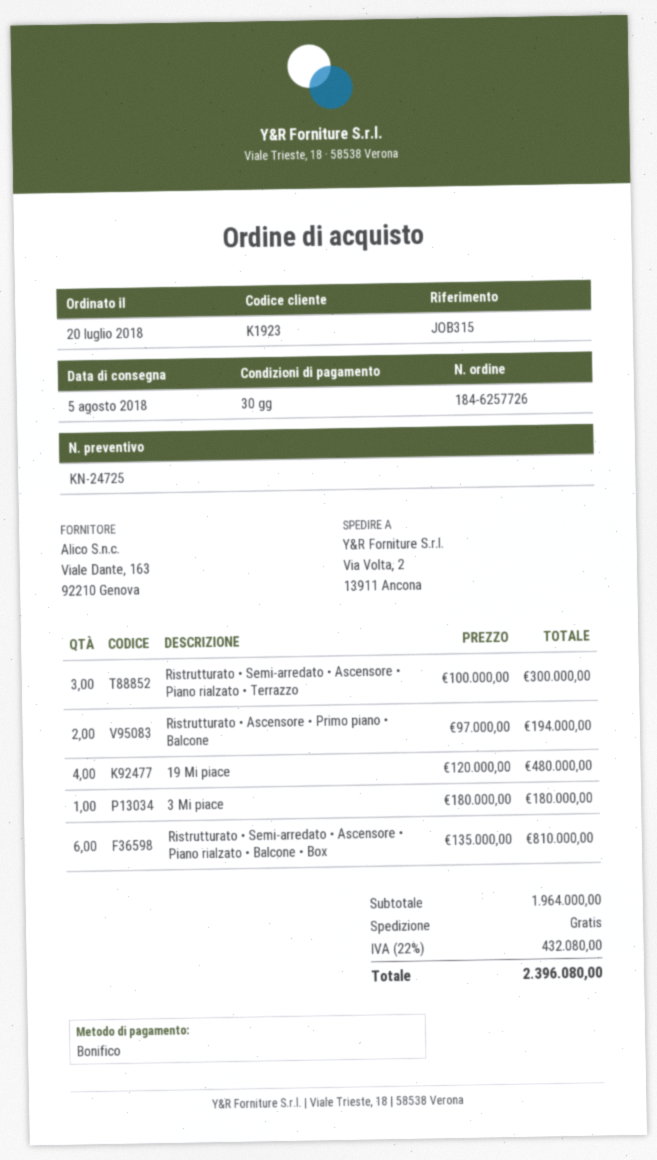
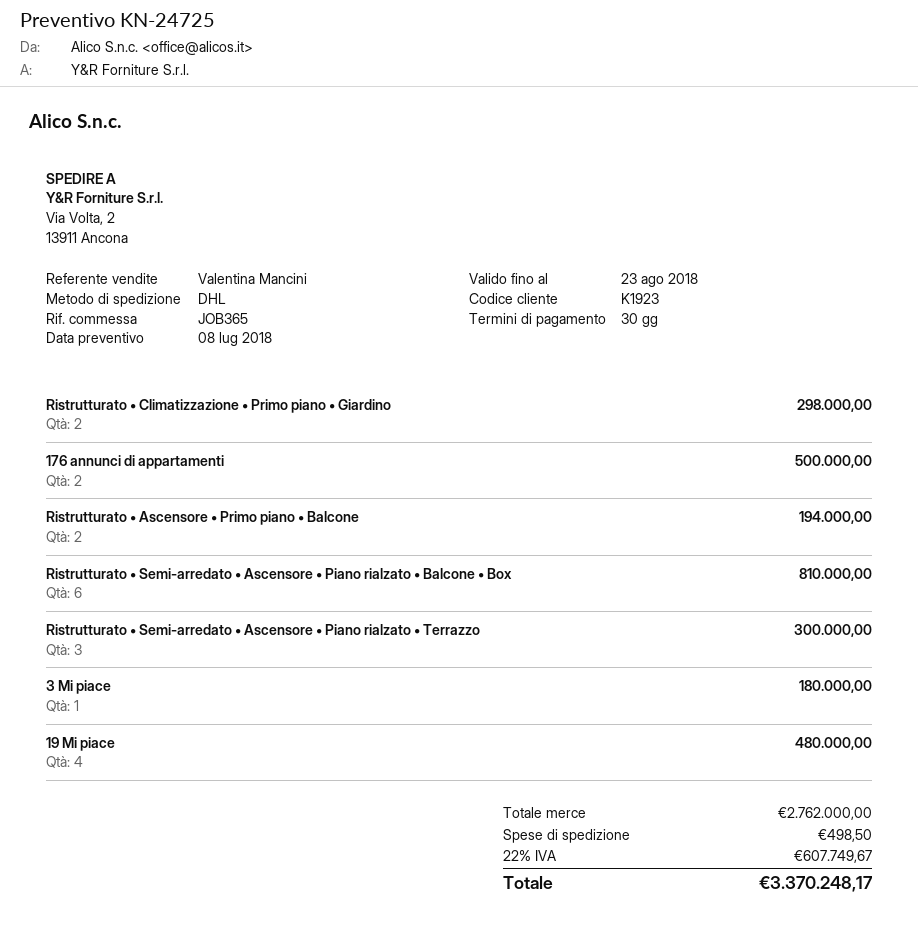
reference: JOB315 -> JOB365
Ristrutturato • Climatizzazione • Primo piano • Giardino: none -> 2 for 298000.00
176 annunci di appartamenti: none -> 2 for 500000.00
subtotal: 1964000.00 -> 2762000.00
shipping: 0.00 -> 498.50
tax: 22% = 432080.00 -> 22% = 607749.67
total: 2396080.00 -> 3370248.17

